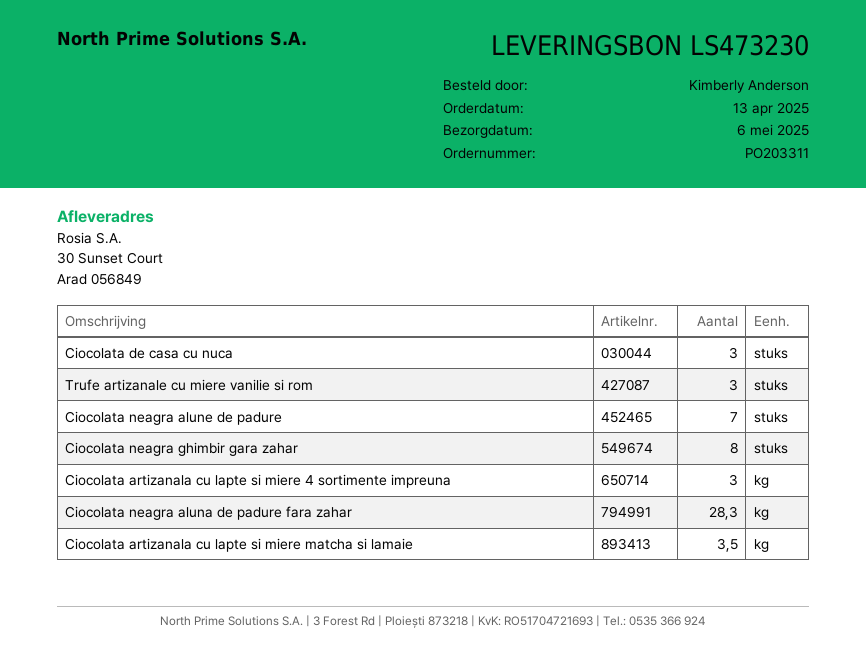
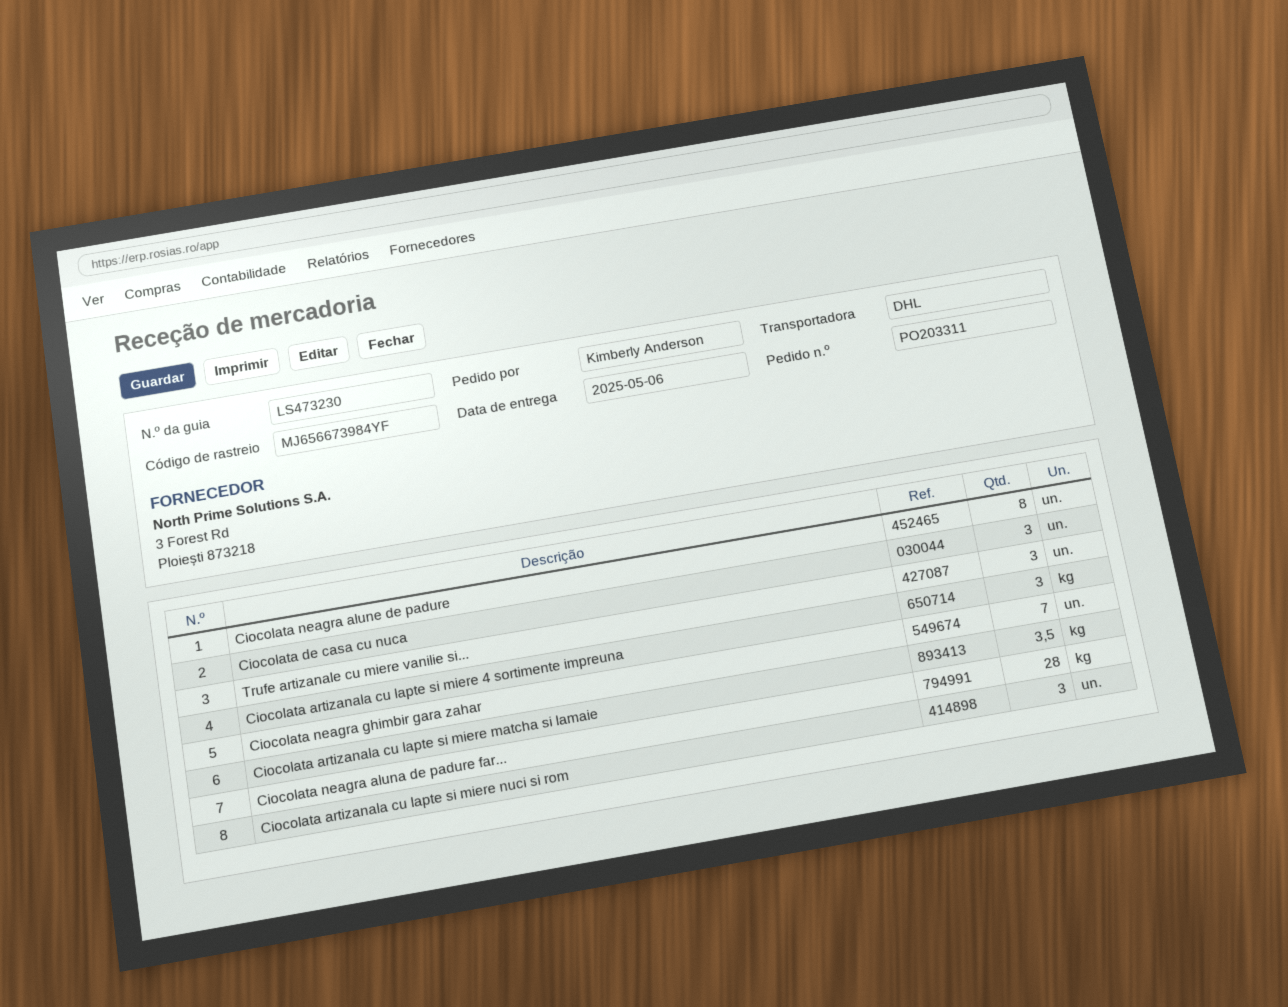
Ciocolata neagra alune de padure: 7 -> 8
Ciocolata neagra ghimbir gara zahar: 8 -> 7
Ciocolata neagra aluna de padure fara zahar: 28.3 -> 28
Ciocolata artizanala cu lapte si miere nuci si rom: none -> 3

